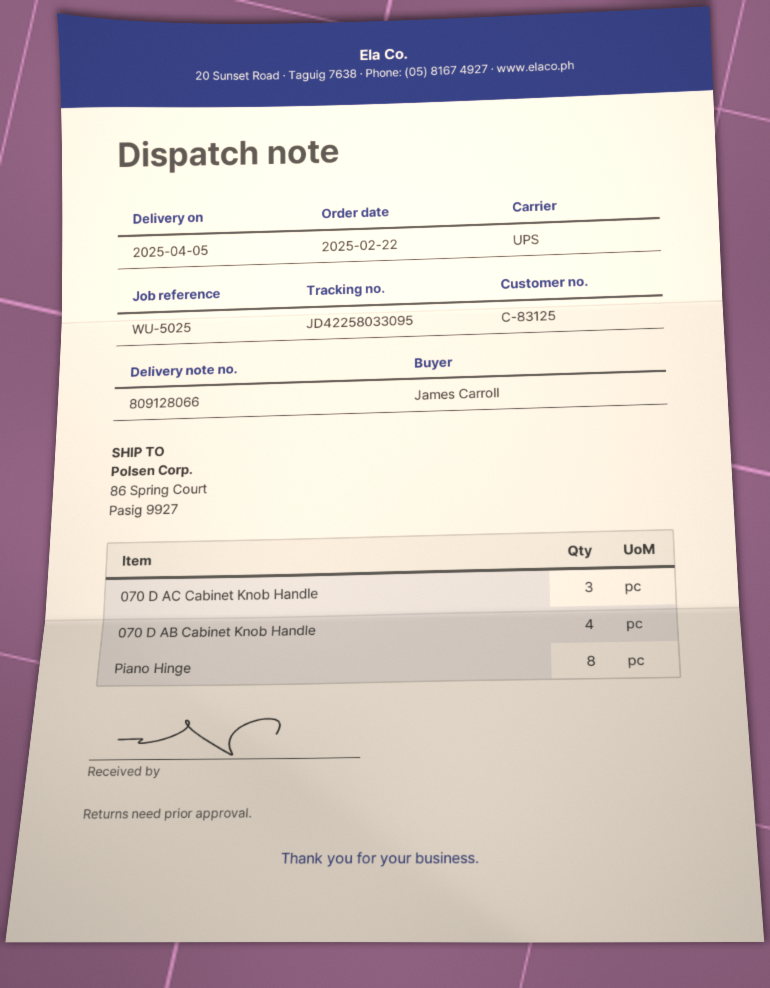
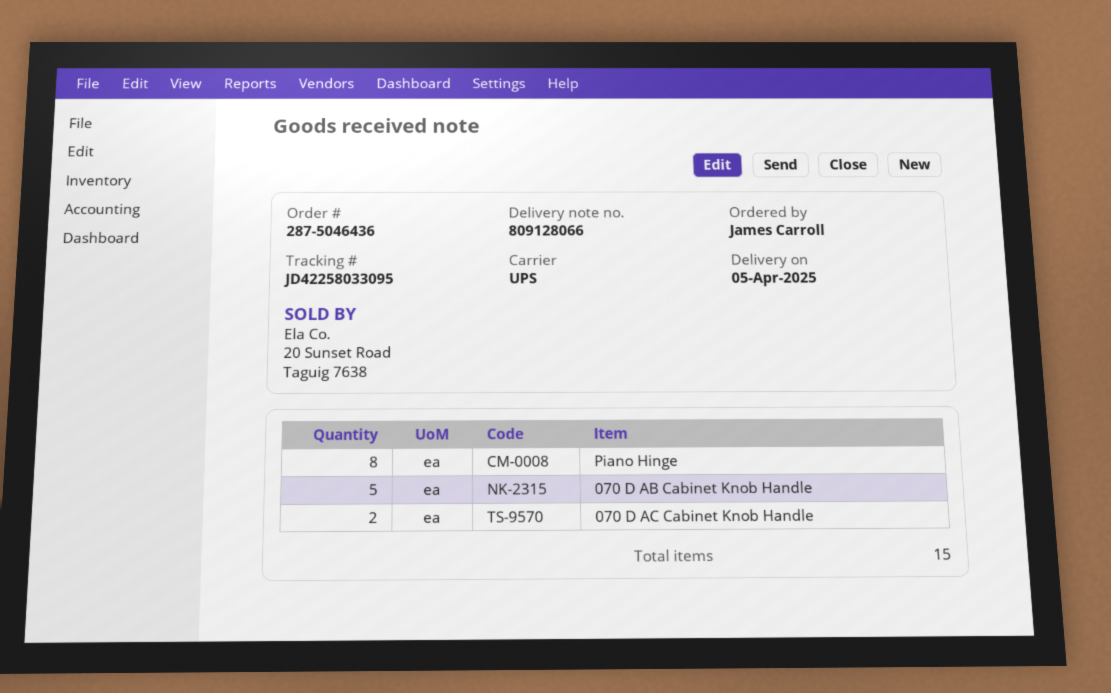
070 D AC Cabinet Knob Handle: 3 -> 2
070 D AB Cabinet Knob Handle: 4 -> 5

